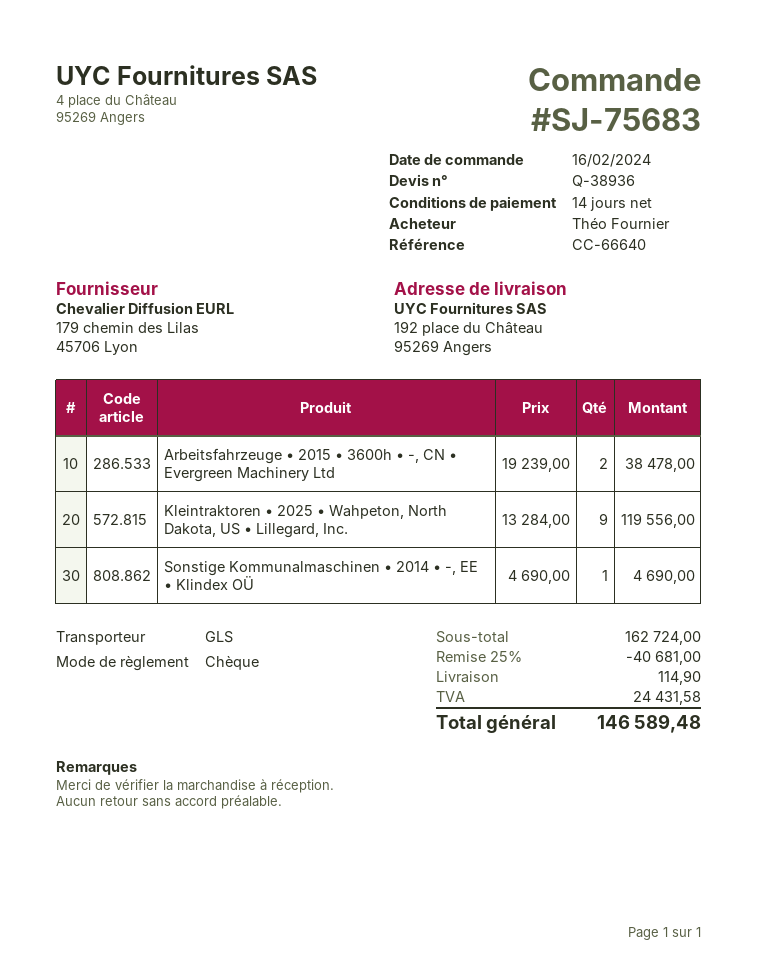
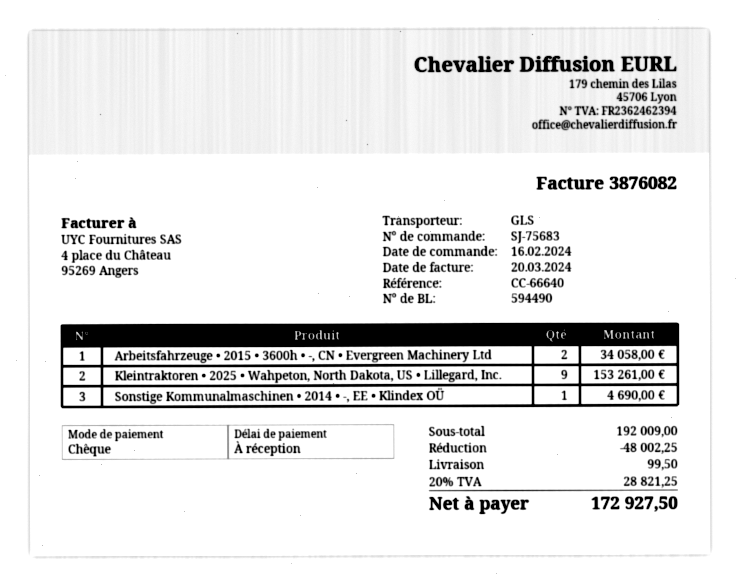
payment terms: 14 days -> on receipt
Arbeitsfahrzeuge • 2015 • 3600h • -, CN • Evergreen Machinery Ltd: 2 for 38478.00 -> 2 for 34058.00
Kleintraktoren • 2025 • Wahpeton, North Dakota, US • Lillegard, Inc.: 9 for 119556.00 -> 9 for 153261.00
subtotal: 162724.00 -> 192009.00
discount: 40681.00 -> 48002.25
shipping: 114.90 -> 99.50
tax: 24431.58 -> 28821.25
total: 146589.48 -> 172927.50

